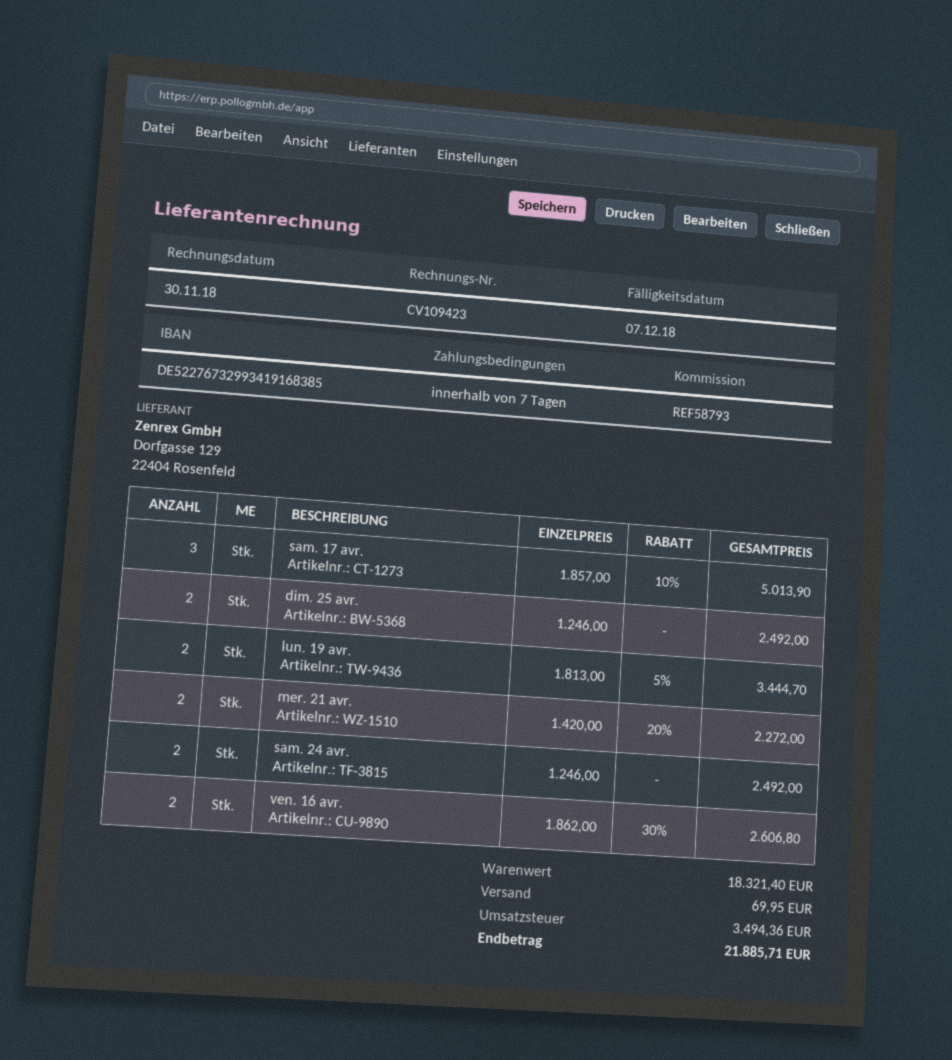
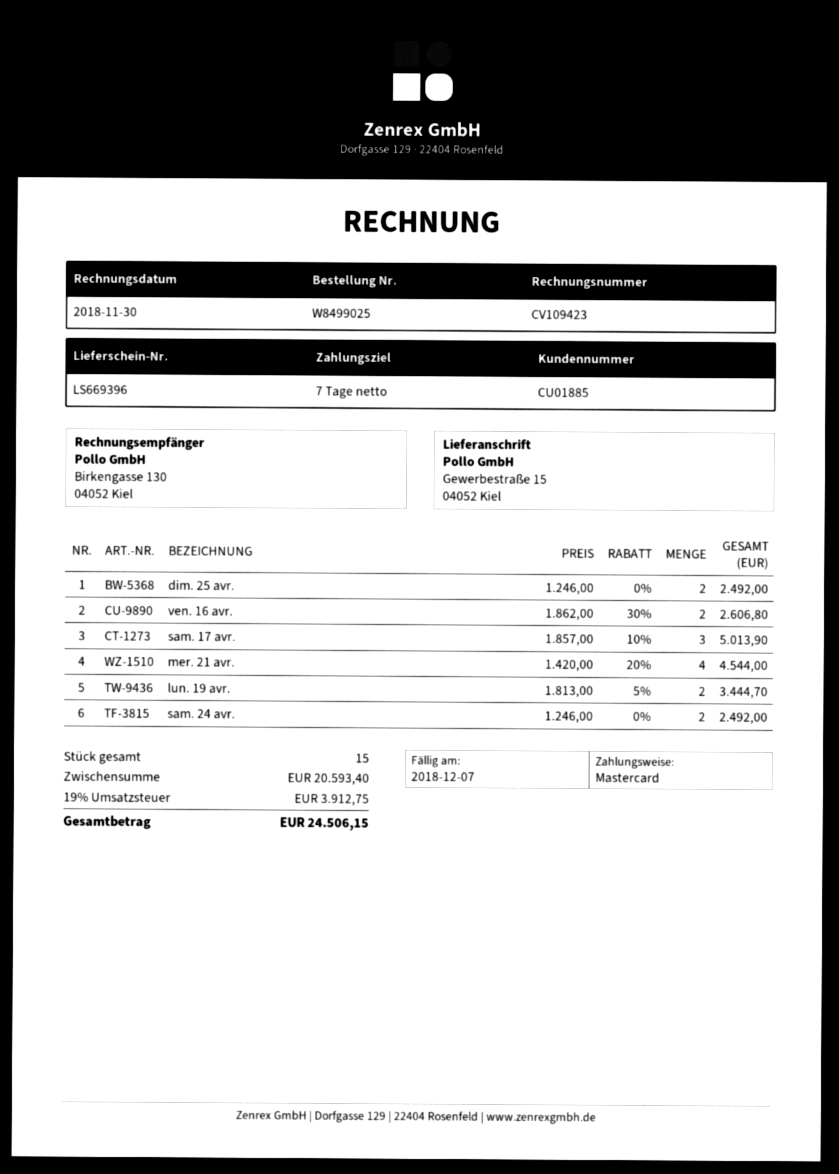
mer. 21 avr.: 2 x 1420.00 - 20% = 2272.00 -> 4 x 1420.00 - 20% = 4544.00
subtotal: 18321.40 -> 20593.40
shipping: 69.95 -> none
tax: 3494.36 -> 3912.75
total: 21885.71 -> 24506.15

